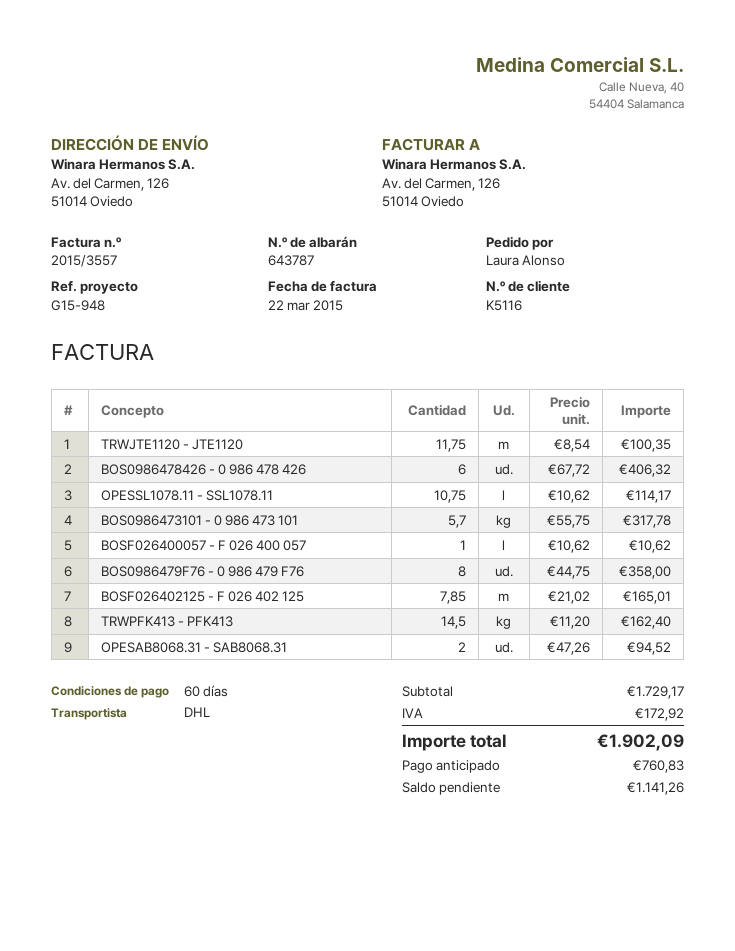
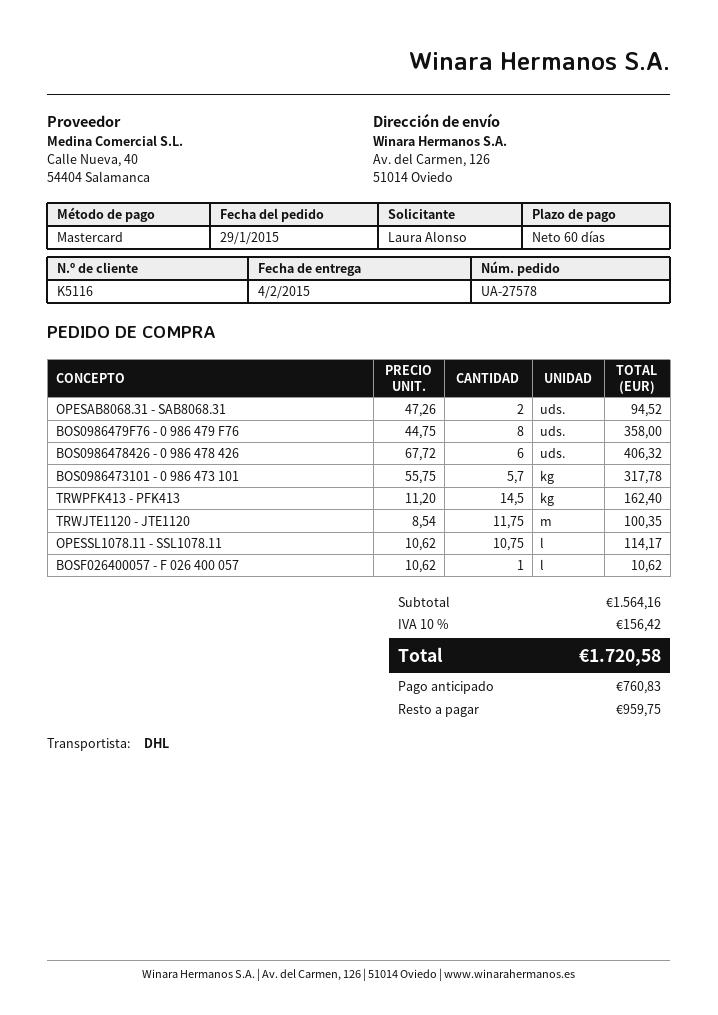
BOSF026402125 - F 026 402 125: 7.85 x 21.02 = 165.01 -> none
subtotal: 1729.17 -> 1564.16
tax: 172.92 -> 156.42
total: 1902.09 -> 1720.58
balance: 1141.26 -> 959.75

